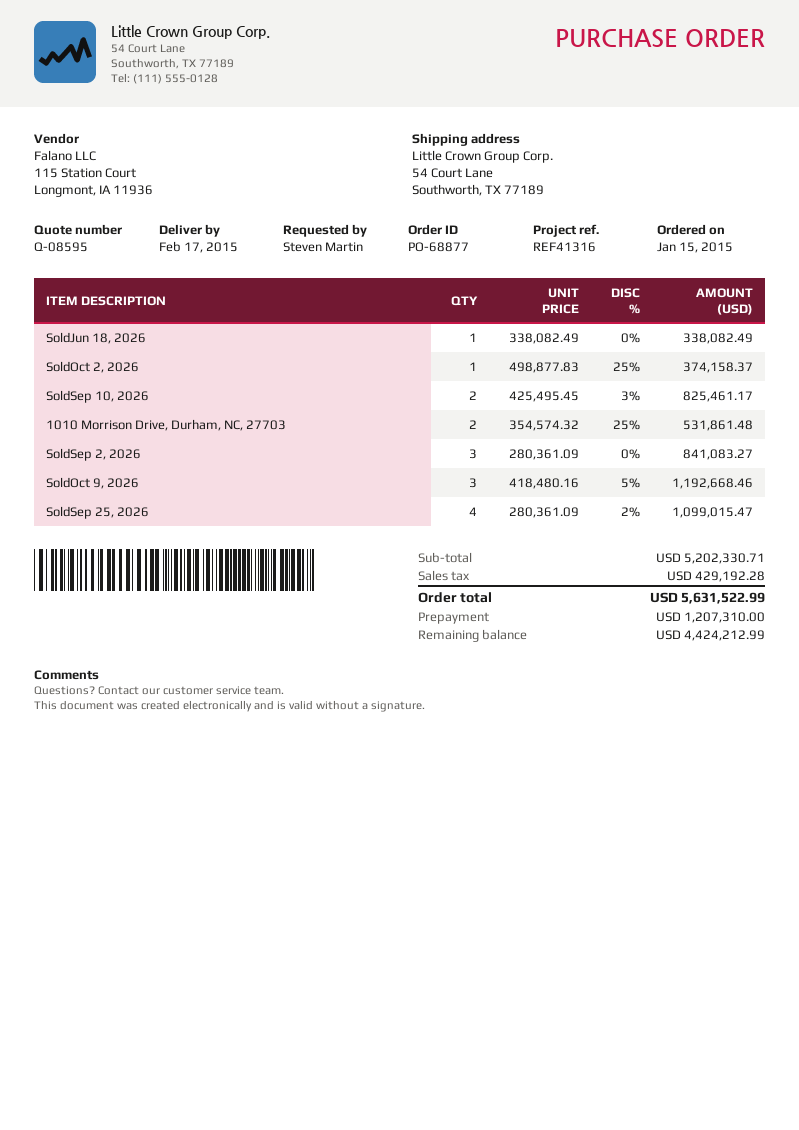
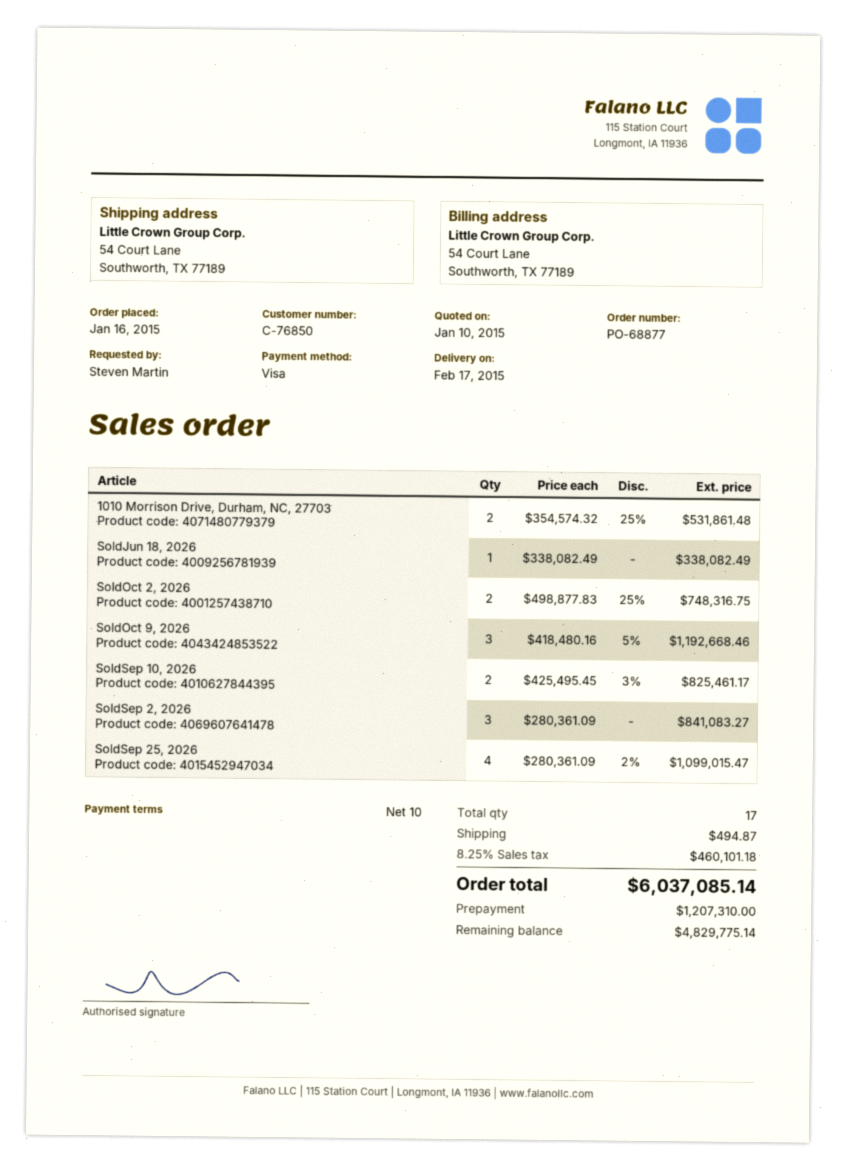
order date: 2015-01-15 -> 2015-01-16
SoldOct 2, 2026: 1 x 498877.83 - 25% = 374158.37 -> 2 x 498877.83 - 25% = 748316.75
shipping: none -> 494.87
tax: 429192.28 -> 460101.18
total: 5631522.99 -> 6037085.14
balance: 4424212.99 -> 4829775.14

